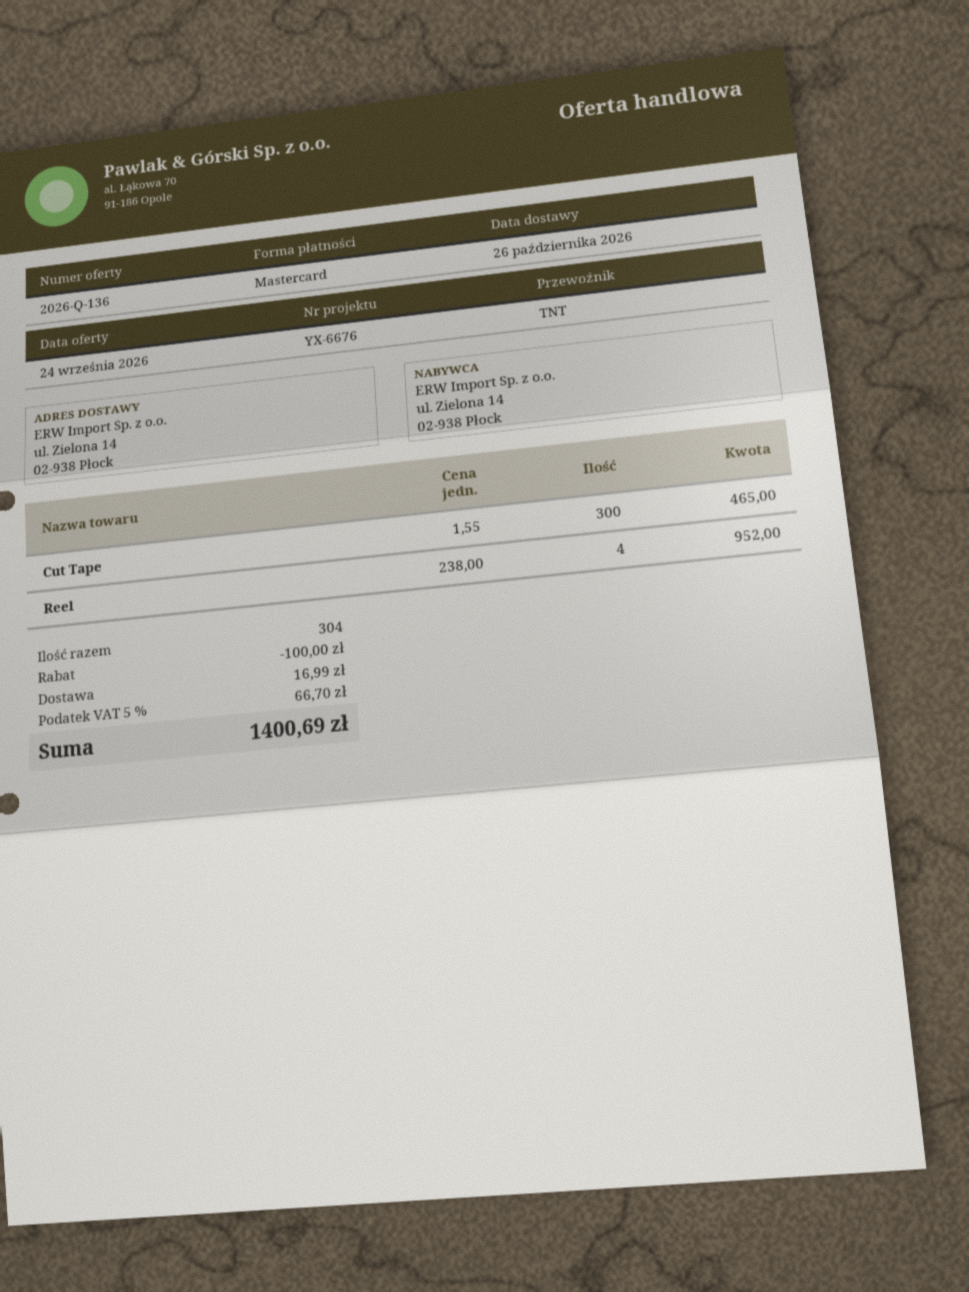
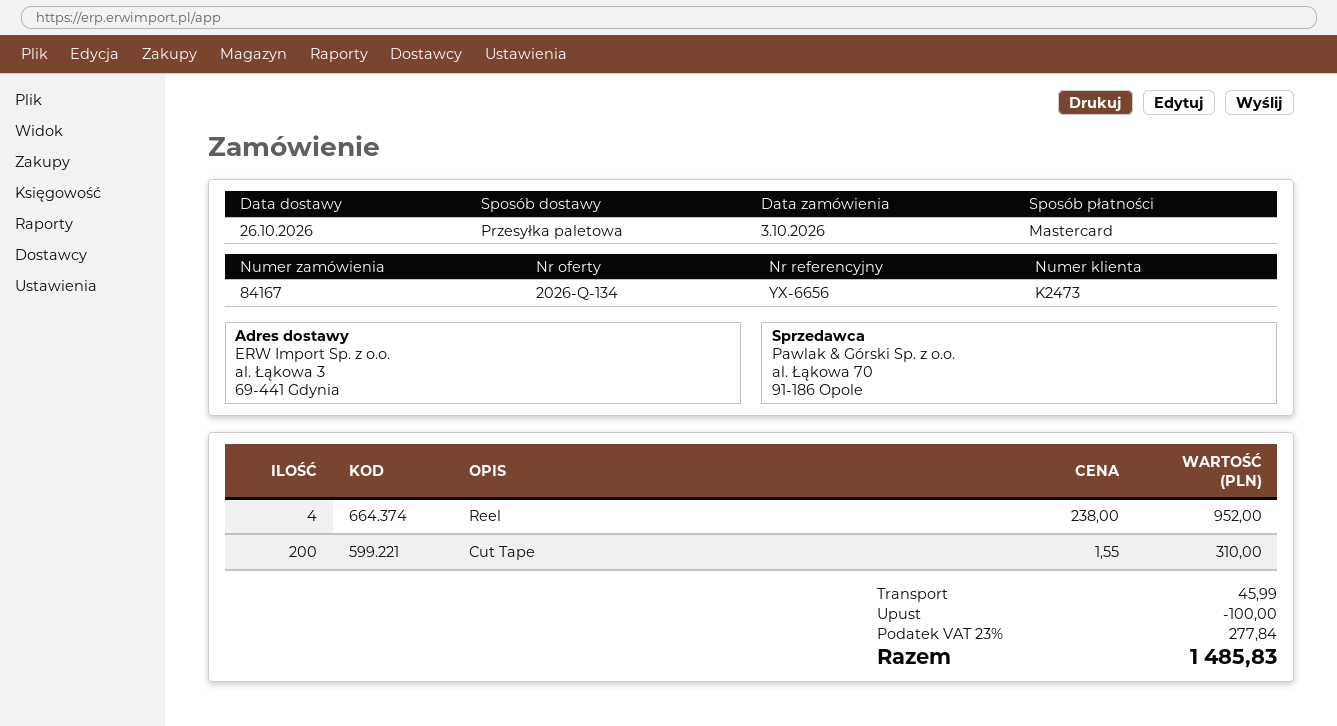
quote number: 2026-Q-136 -> 2026-Q-134
reference: YX-6676 -> YX-6656
shipping method: TNT -> pallet freight
ship to: ul. Zielona 14, 02-938 Płock -> al. Łąkowa 3, 69-441 Gdynia
Cut Tape: 300 x 1.55 = 465.00 -> 200 x 1.55 = 310.00
shipping: 16.99 -> 45.99
tax: 5% = 66.70 -> 23% = 277.84
total: 1400.69 -> 1485.83

